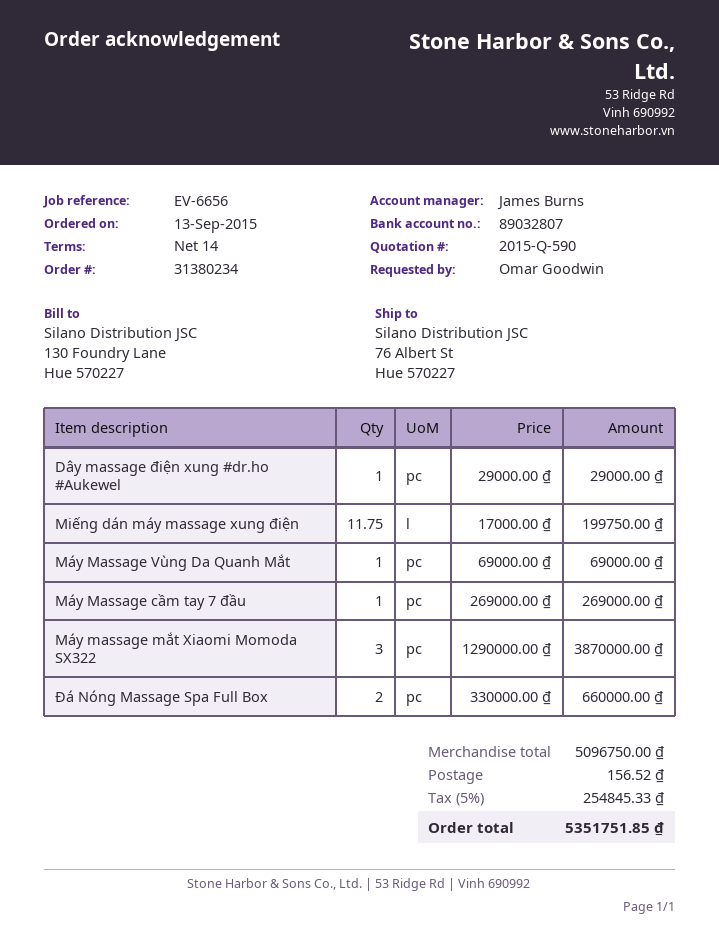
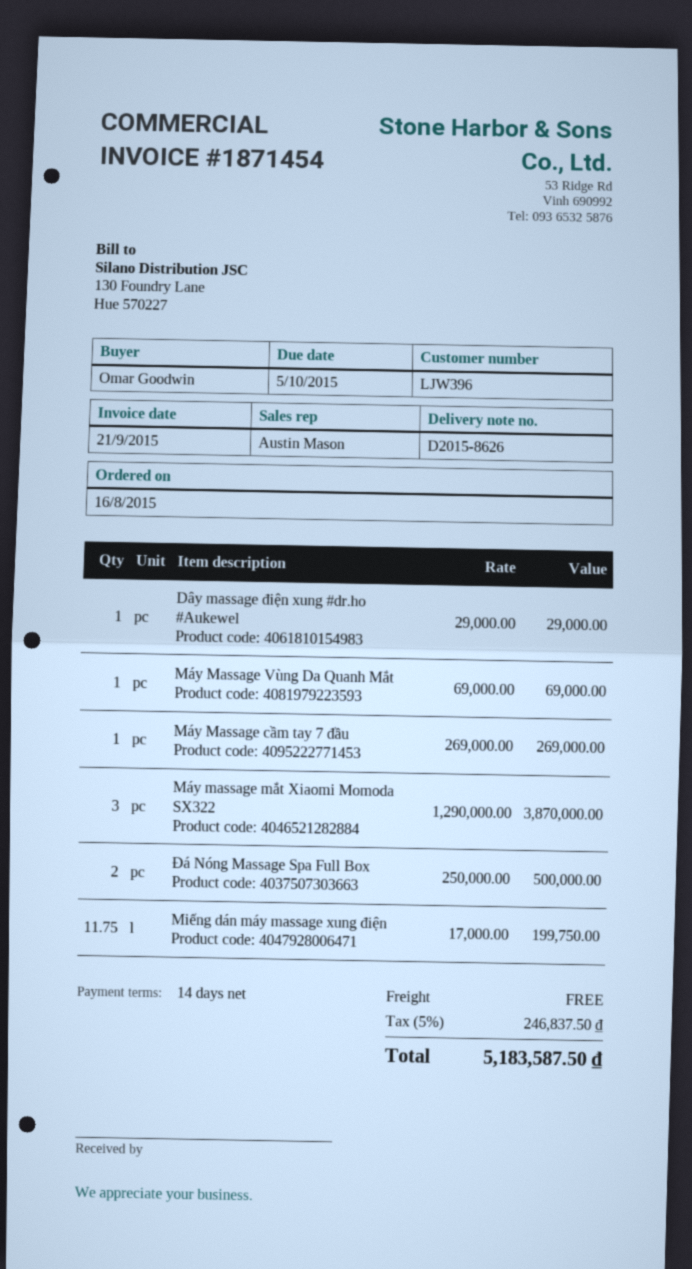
order date: 2015-09-13 -> 2015-08-16
sales rep: James Burns -> Austin Mason
Đá Nóng Massage Spa Full Box: 2 x 330000.00 = 660000.00 -> 2 x 250000.00 = 500000.00
shipping: 156.52 -> 0.00
tax: 5% = 254845.33 -> 5% = 246837.50
total: 5351751.85 -> 5183587.50

